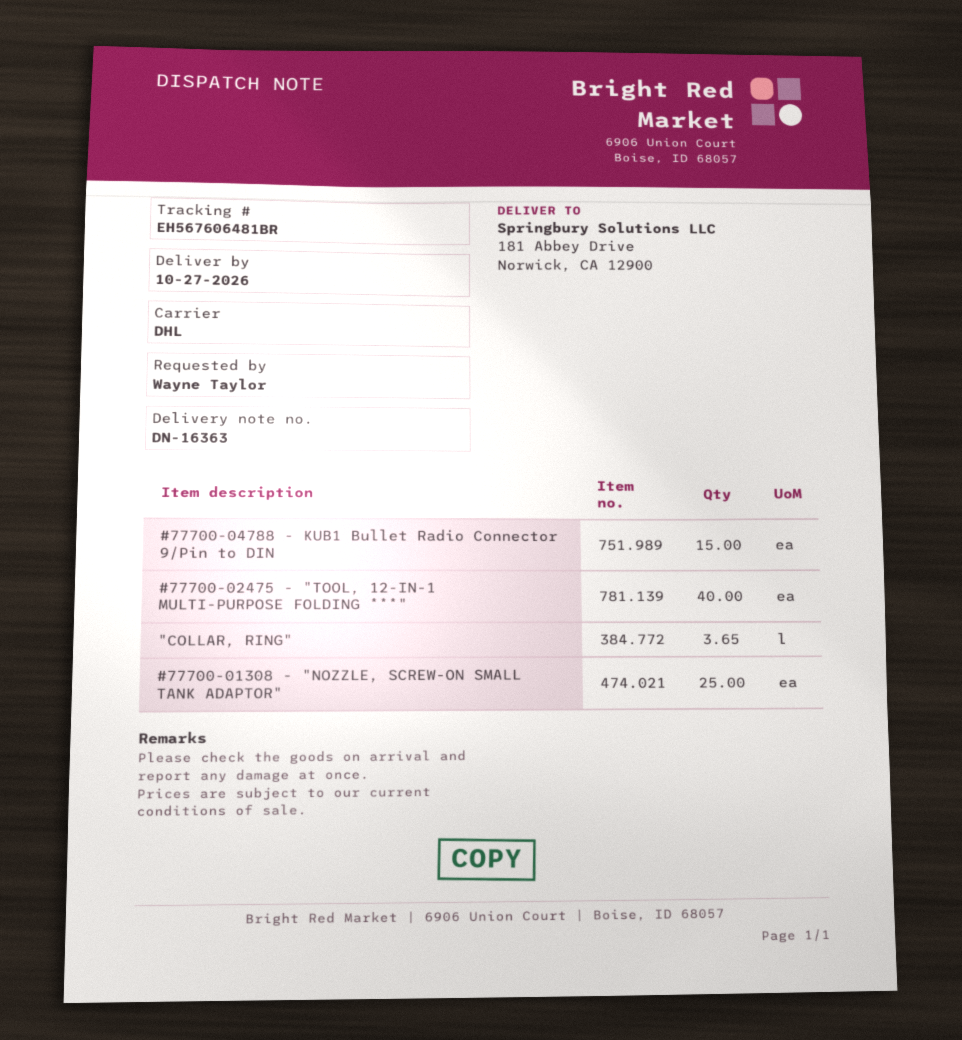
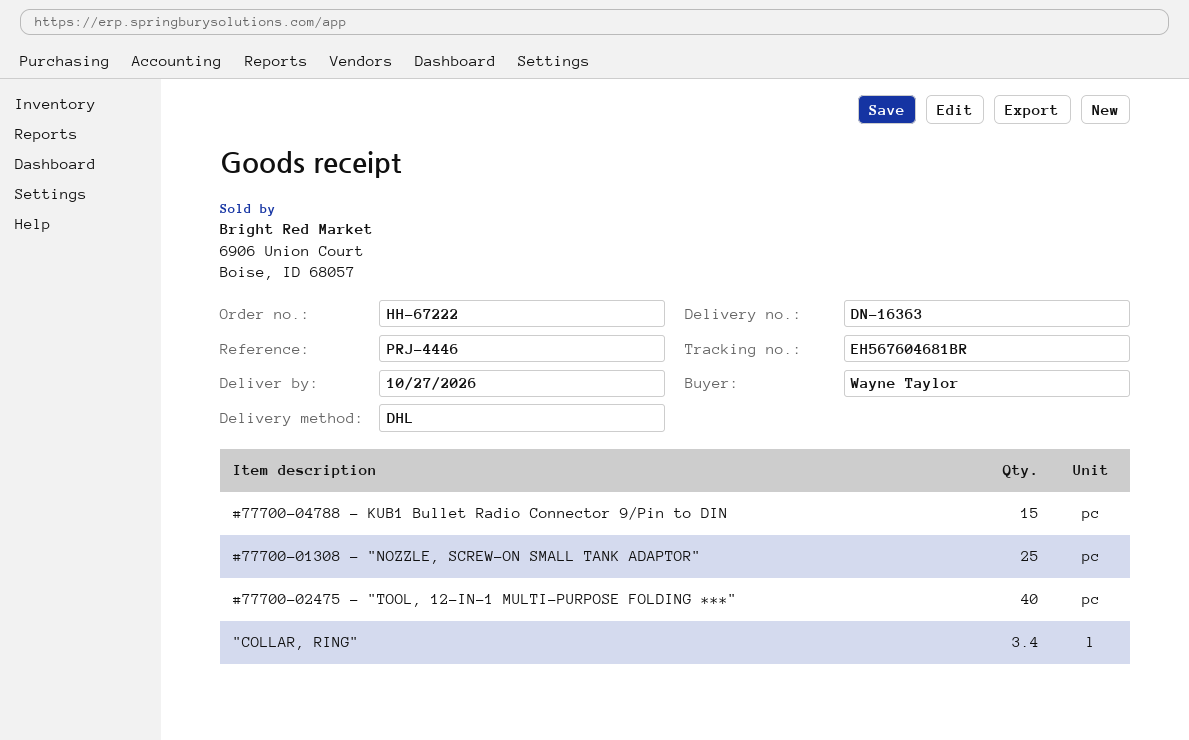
tracking number: EH567606481BR -> EH567604681BR
"COLLAR, RING": 3.65 -> 3.4

